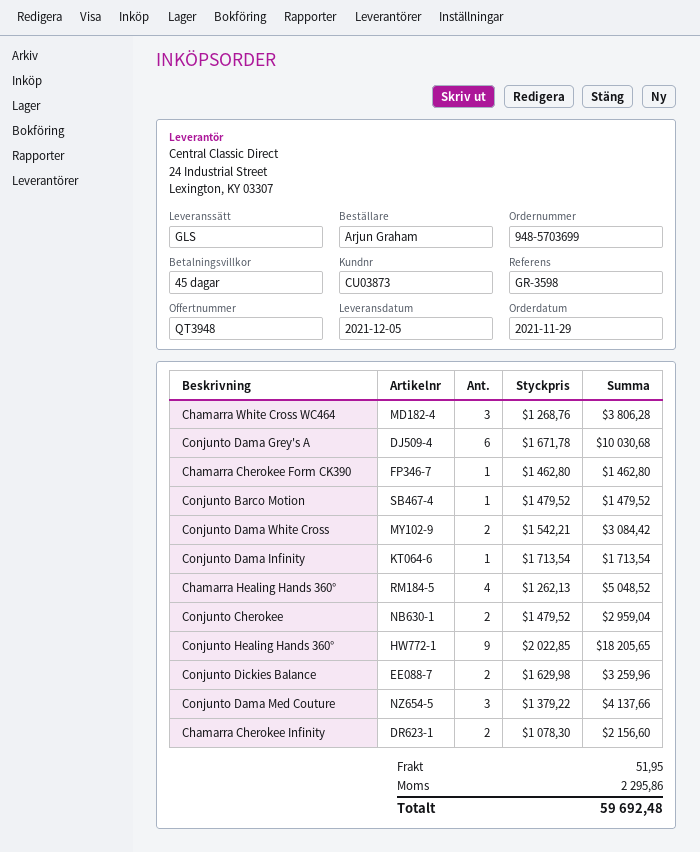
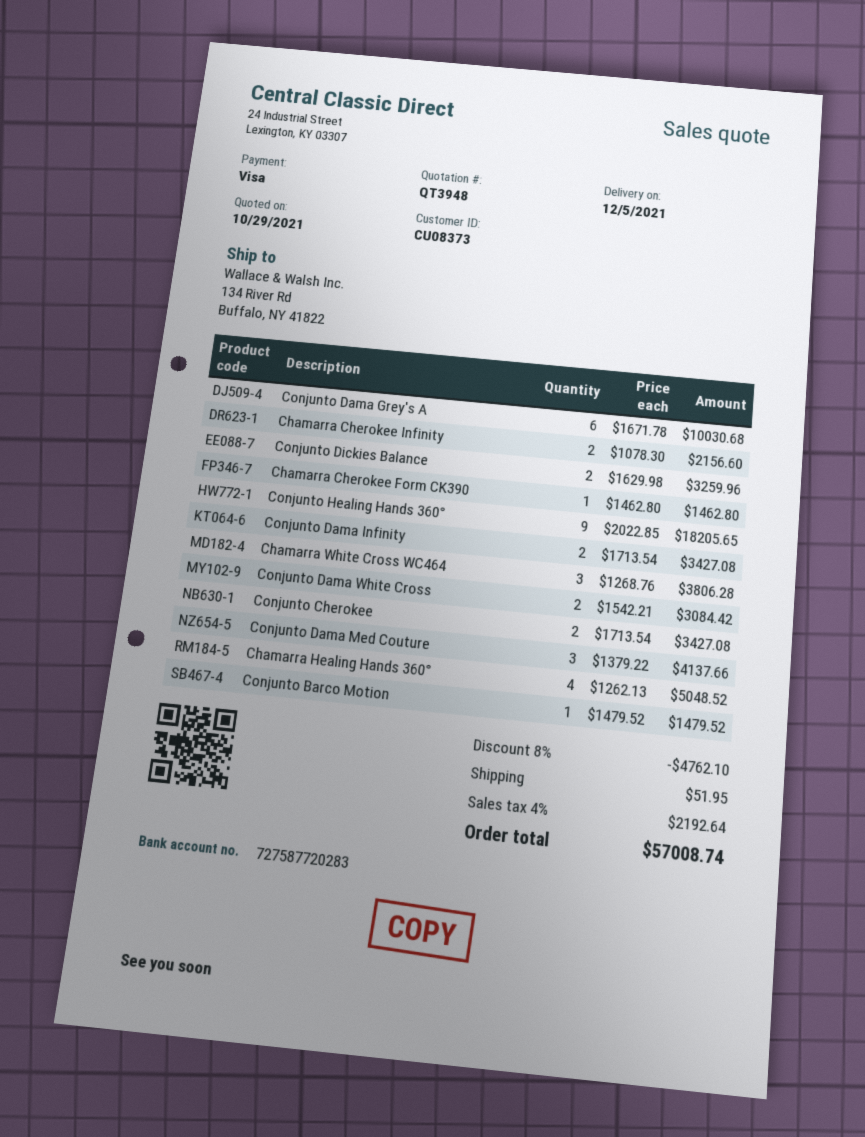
customer number: CU03873 -> CU08373
Conjunto Dama Infinity: 1 x 1713.54 = 1713.54 -> 2 x 1713.54 = 3427.08
Conjunto Cherokee: 2 x 1479.52 = 2959.04 -> 2 x 1713.54 = 3427.08
discount: none -> 8% = 4762.10
tax: 2295.86 -> 2192.64
total: 59692.48 -> 57008.74

